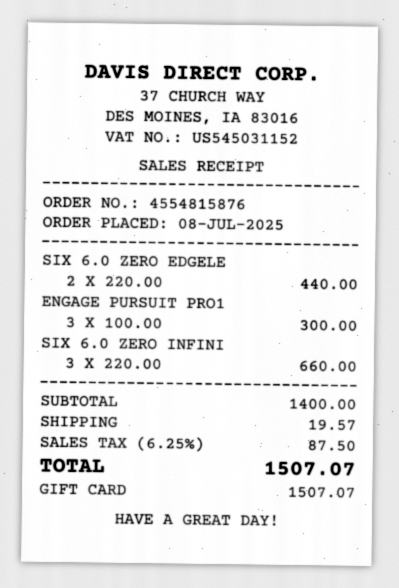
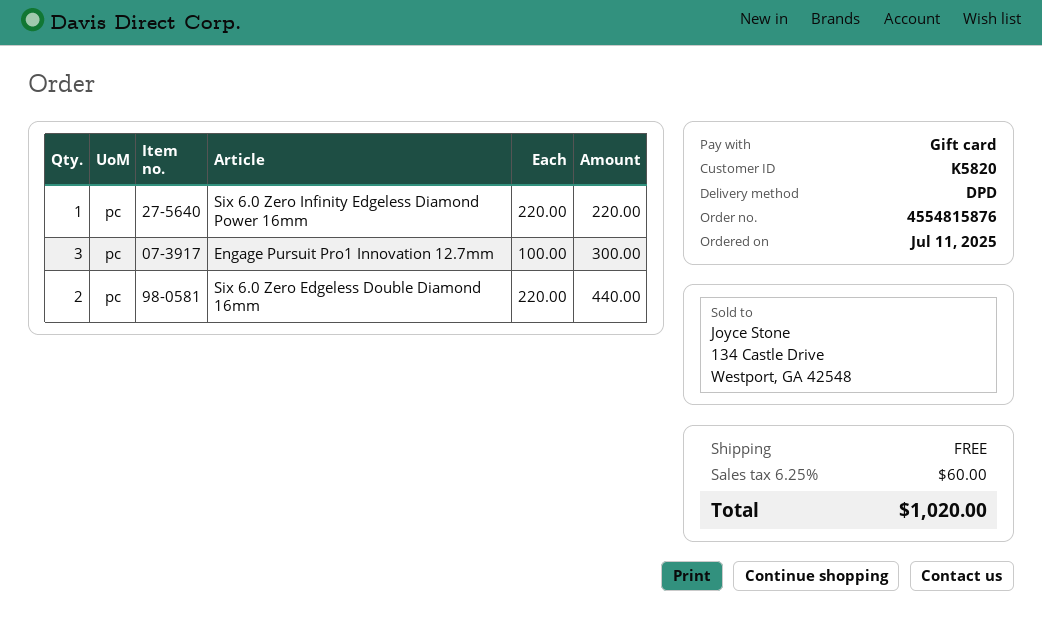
order date: 2025-07-08 -> 2025-07-11
SIX 6.0 ZERO INFINI: 3 x 220.00 = 660.00 -> 1 x 220.00 = 220.00
shipping: 19.57 -> 0.00
tax: 6.25% = 87.50 -> 6.25% = 60.00
total: 1507.07 -> 1020.00

